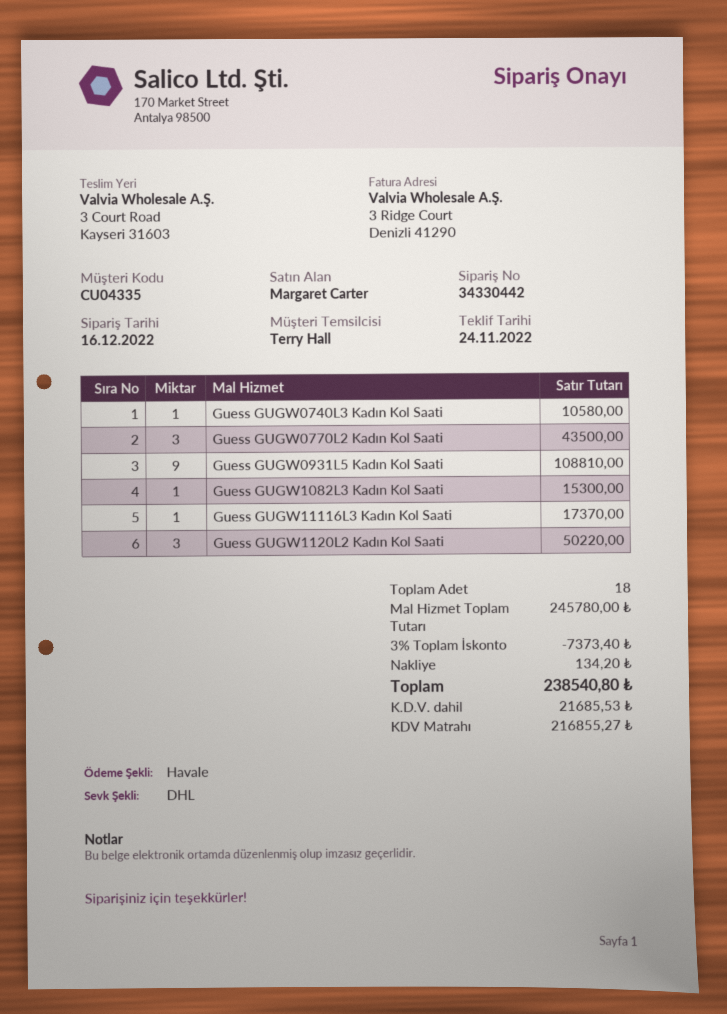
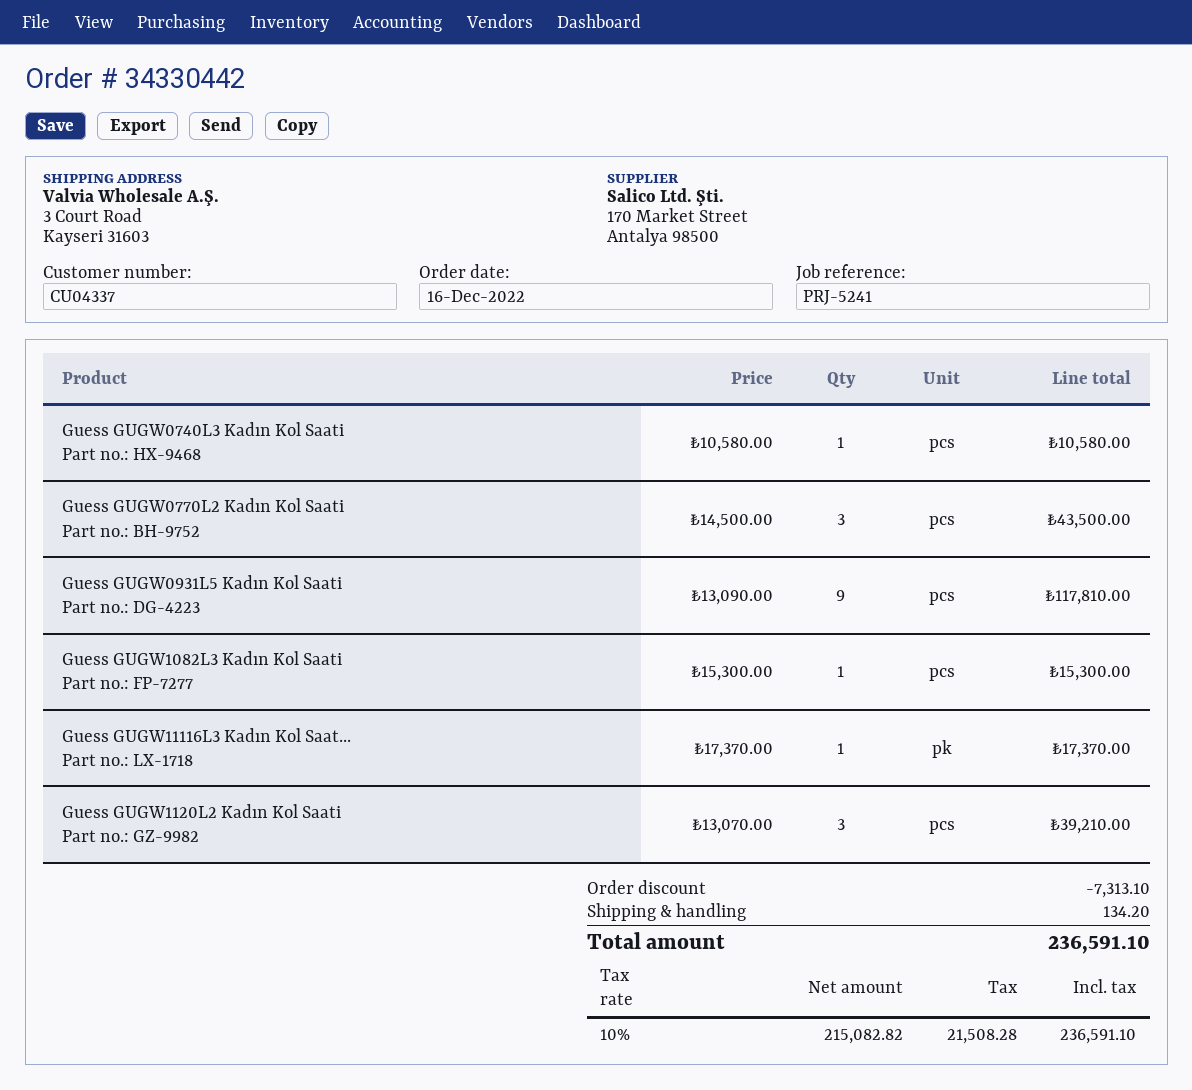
customer number: CU04335 -> CU04337
Guess GUGW0931L5 Kadın Kol Saati: 9 for 108810.00 -> 9 for 117810.00
Guess GUGW1120L2 Kadın Kol Saati: 3 for 50220.00 -> 3 for 39210.00
discount: 7373.40 -> 7313.10
net: 216855.27 -> 215082.82
tax: 21685.53 -> 21508.28
total: 238540.80 -> 236591.10

